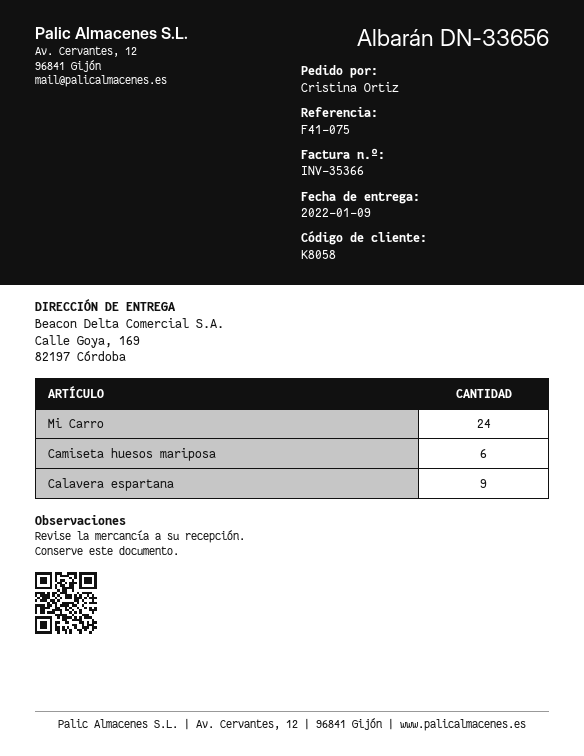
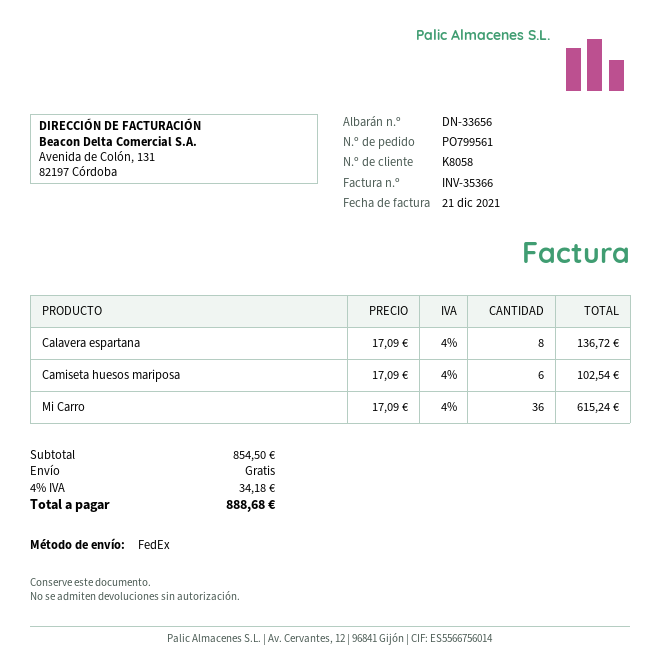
Mi Carro: 24 -> 36
Calavera espartana: 9 -> 8

